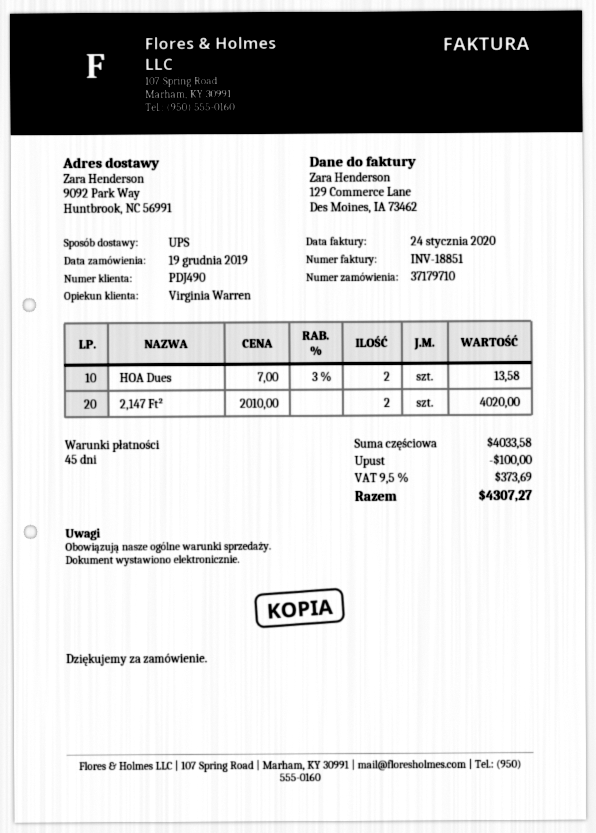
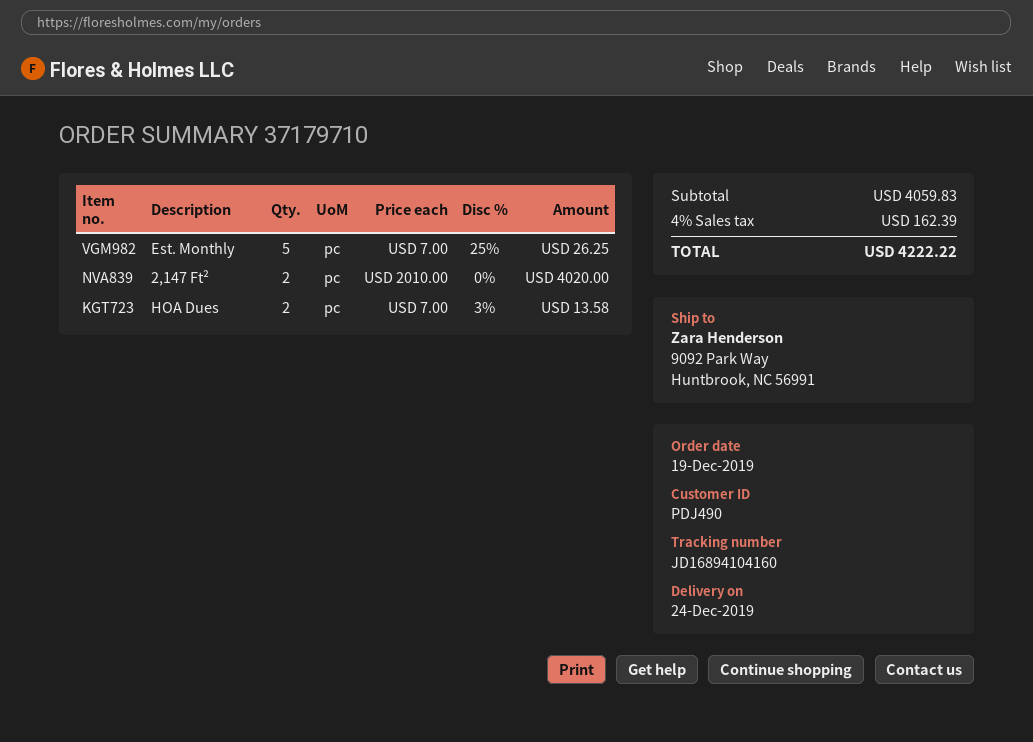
Est. Monthly: none -> 5 x 7.00 - 25% = 26.25
subtotal: 4033.58 -> 4059.83
discount: 100.00 -> none
tax: 9.5% = 373.69 -> 4% = 162.39
total: 4307.27 -> 4222.22

